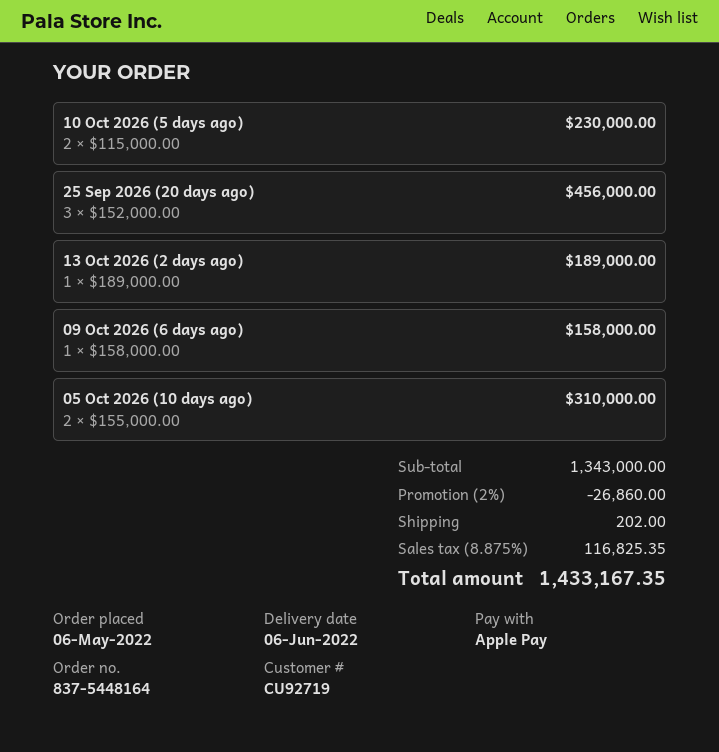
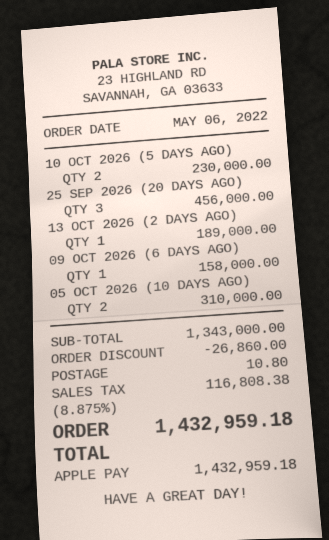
shipping: 202.00 -> 10.80
tax: 8.875% = 116825.35 -> 8.875% = 116808.38
total: 1433167.35 -> 1432959.18

